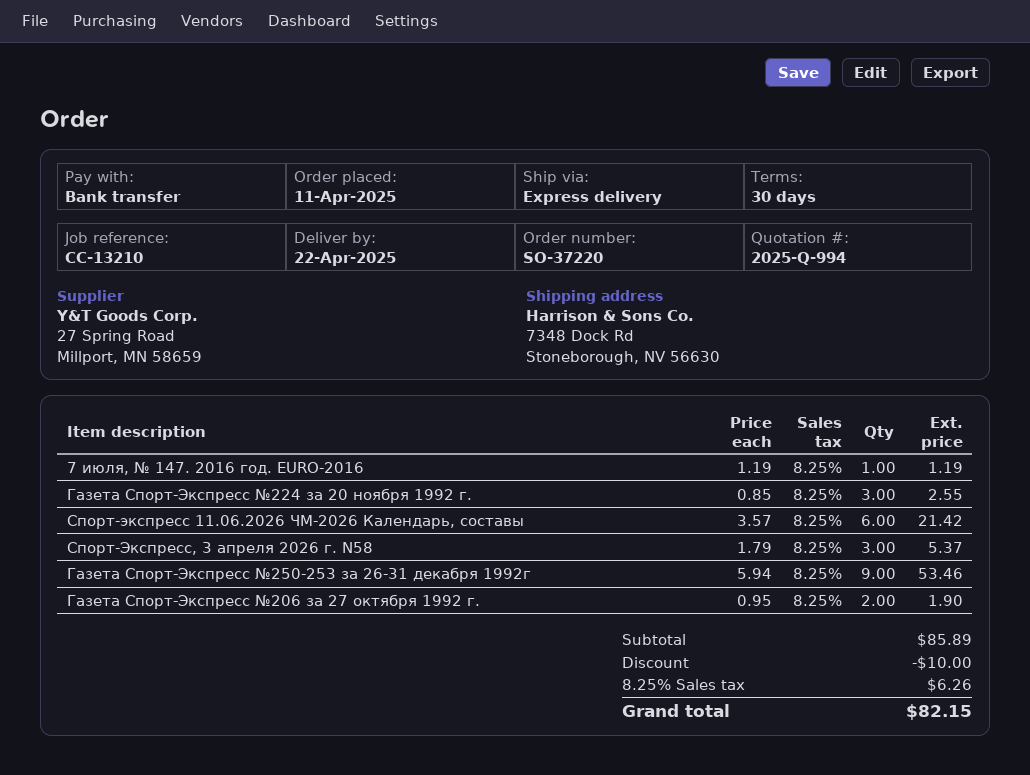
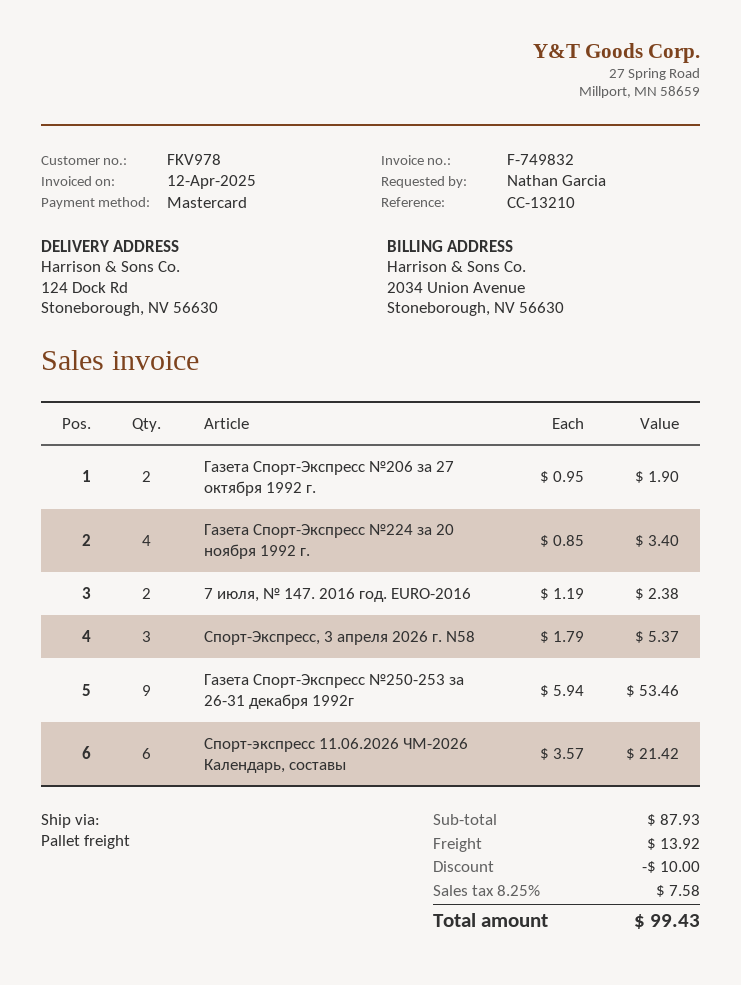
payment method: bank transfer -> Mastercard
shipping method: express -> pallet freight
ship to: 7348 Dock Rd, Stoneborough, NV 56630 -> 124 Dock Rd, Stoneborough, NV 56630
7 июля, № 147. 2016 год. EURO-2016: 1 x 1.19 = 1.19 -> 2 x 1.19 = 2.38
Газета Спорт-Экспресс №224 за 20 ноября 1992 г.: 3 x 0.85 = 2.55 -> 4 x 0.85 = 3.40
subtotal: 85.89 -> 87.93
shipping: none -> 13.92
tax: 8.25% = 6.26 -> 8.25% = 7.58
total: 82.15 -> 99.43

